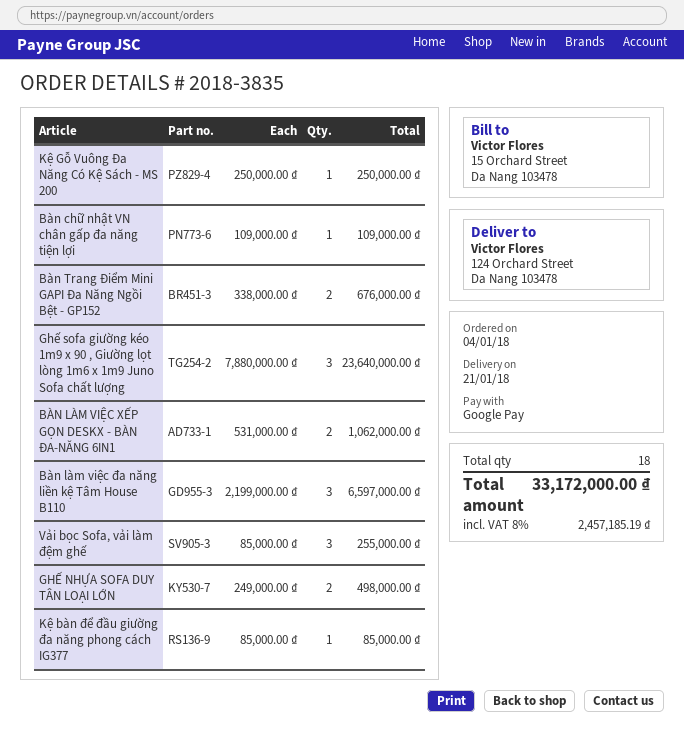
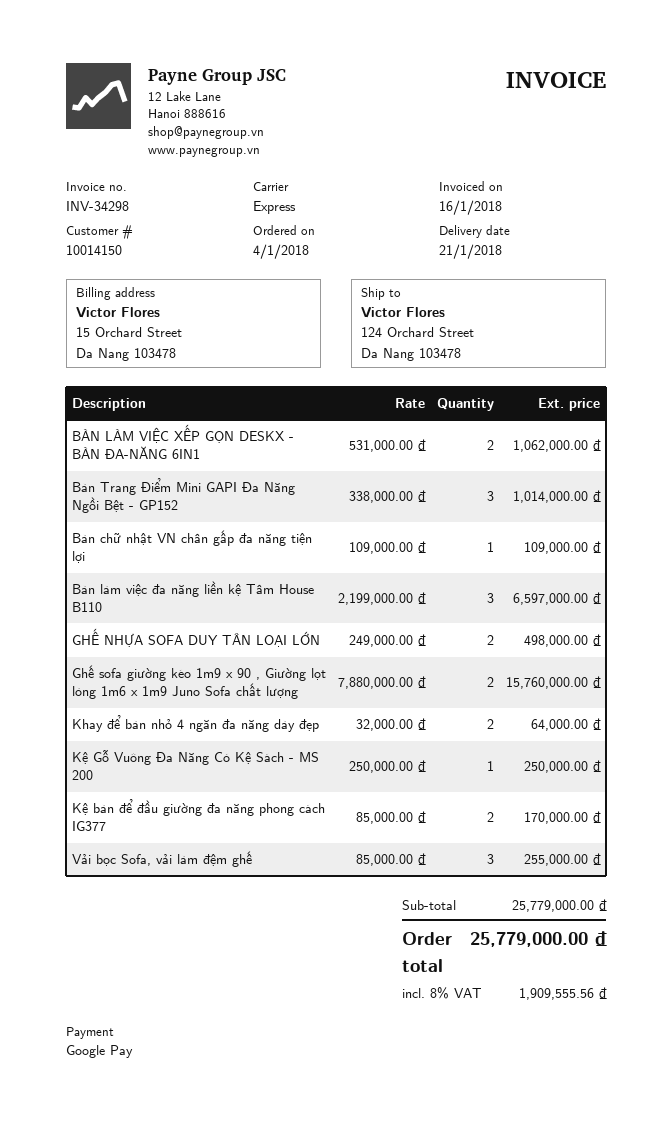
Bàn Trang Điểm Mini GAPI Đa Năng Ngồi Bệt - GP152: 2 x 338000.00 = 676000.00 -> 3 x 338000.00 = 1014000.00
Ghế sofa giường kéo 1m9 x 90 , Giường lọt lòng 1m6 x 1m9 Juno Sofa chất lượng: 3 x 7880000.00 = 23640000.00 -> 2 x 7880000.00 = 15760000.00
Kệ bàn để đầu giường đa năng phong cách IG377: 1 x 85000.00 = 85000.00 -> 2 x 85000.00 = 170000.00
Khay để bàn nhỏ 4 ngăn đa năng dày đẹp: none -> 2 x 32000.00 = 64000.00
tax: 8% = 2457185.19 -> 8% = 1909555.56
total: 33172000.00 -> 25779000.00

